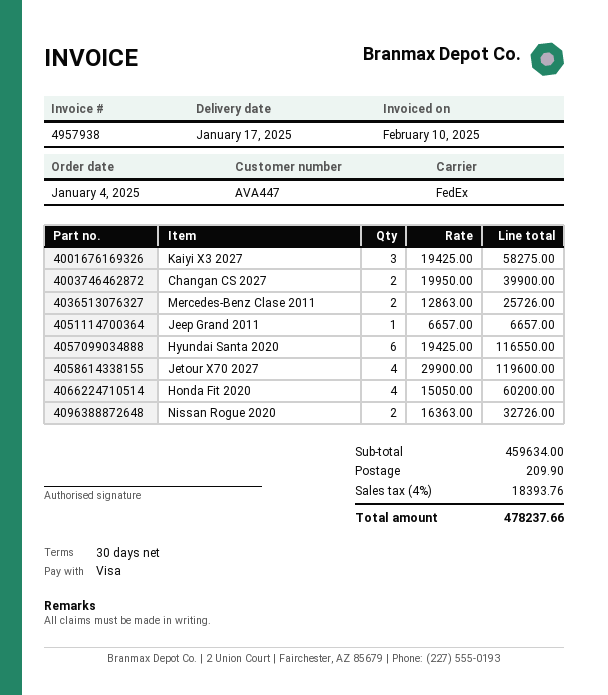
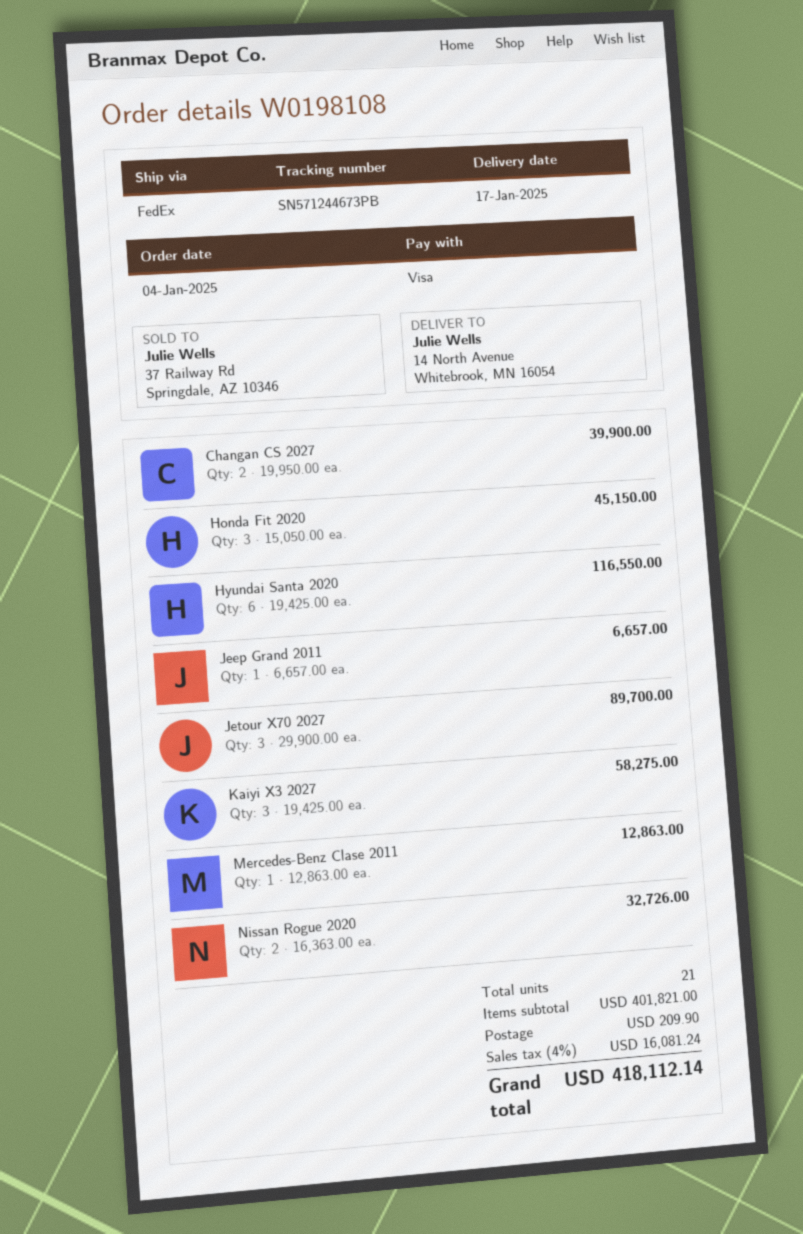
Mercedes-Benz Clase 2011: 2 x 12863.00 = 25726.00 -> 1 x 12863.00 = 12863.00
Jetour X70 2027: 4 x 29900.00 = 119600.00 -> 3 x 29900.00 = 89700.00
Honda Fit 2020: 4 x 15050.00 = 60200.00 -> 3 x 15050.00 = 45150.00
subtotal: 459634.00 -> 401821.00
tax: 4% = 18393.76 -> 4% = 16081.24
total: 478237.66 -> 418112.14

